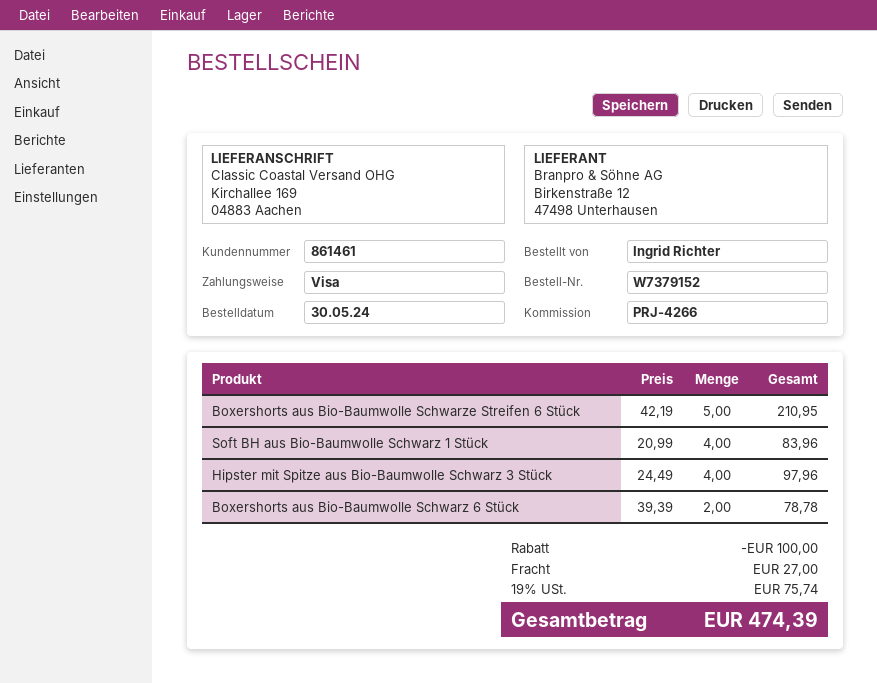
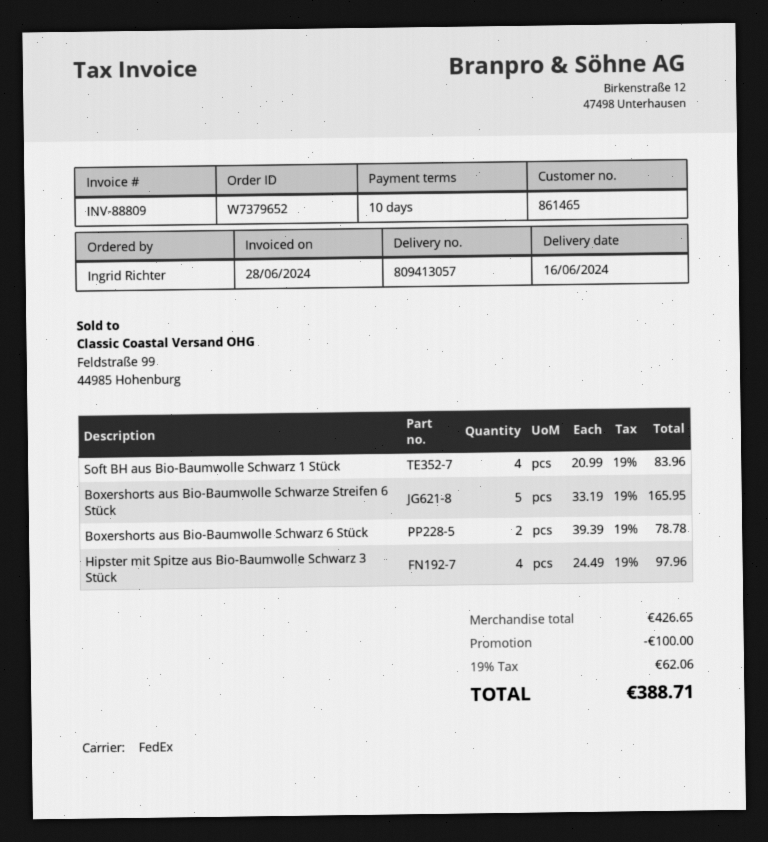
order number: W7379152 -> W7379652
customer number: 861461 -> 861465
Boxershorts aus Bio-Baumwolle Schwarze Streifen 6 Stück: 5 x 42.19 = 210.95 -> 5 x 33.19 = 165.95
shipping: 27.00 -> none
tax: 19% = 75.74 -> 19% = 62.06
total: 474.39 -> 388.71

